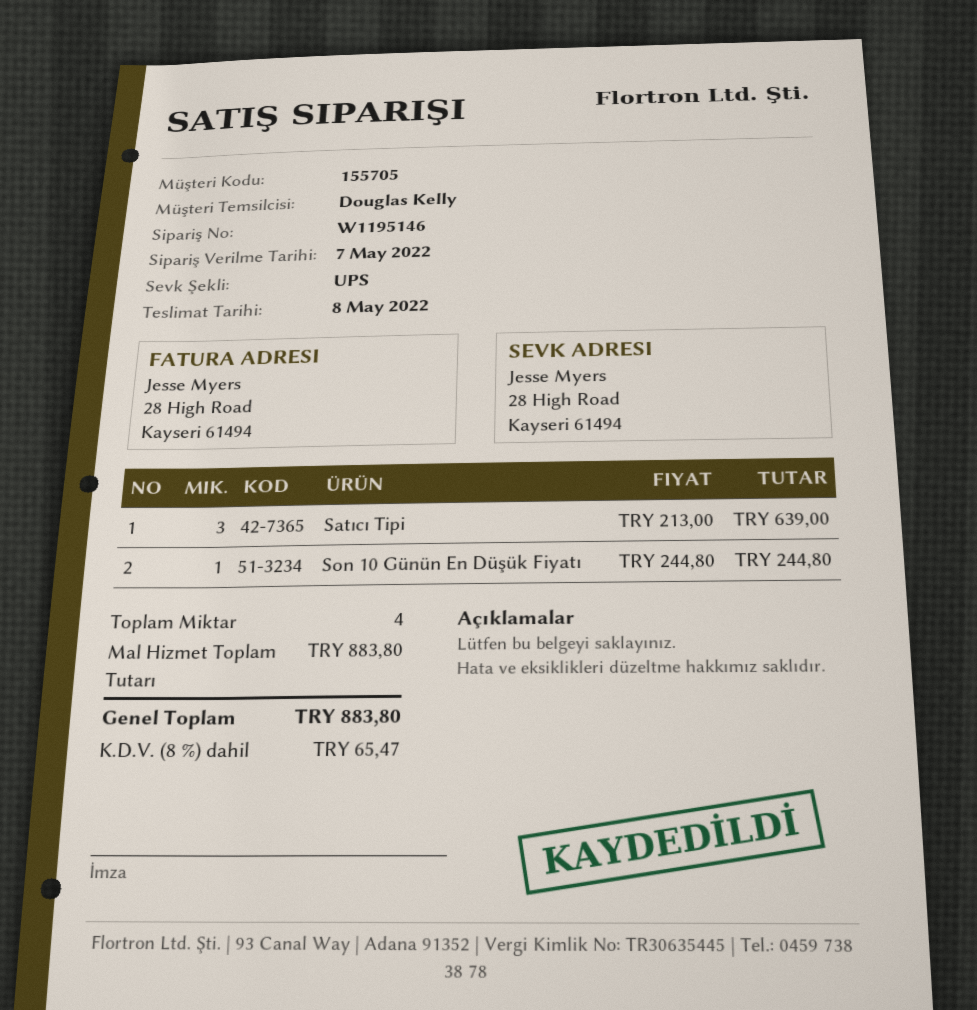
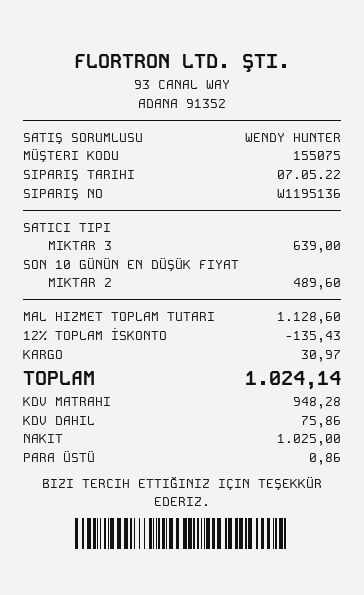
order number: W1195146 -> W1195136
customer number: 155705 -> 155075
sales rep: Douglas Kelly -> WENDY HUNTER
Son 10 Günün En Düşük Fiyatı: 1 for 244.80 -> 2 for 489.60
subtotal: 883.80 -> 1128.60
discount: none -> 12% = 135.43
shipping: none -> 30.97
tax: 65.47 -> 75.86
total: 883.80 -> 1024.14

